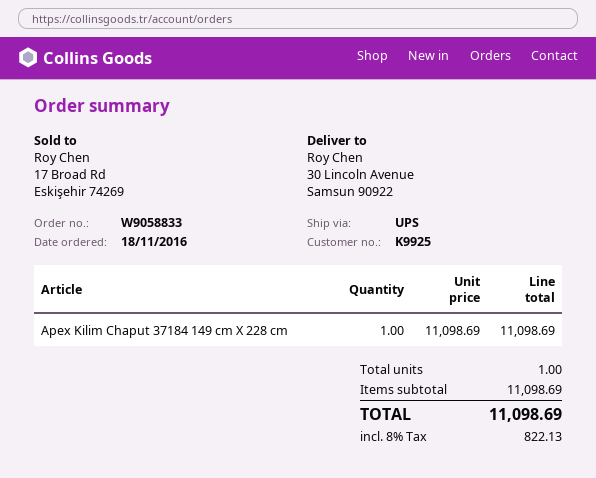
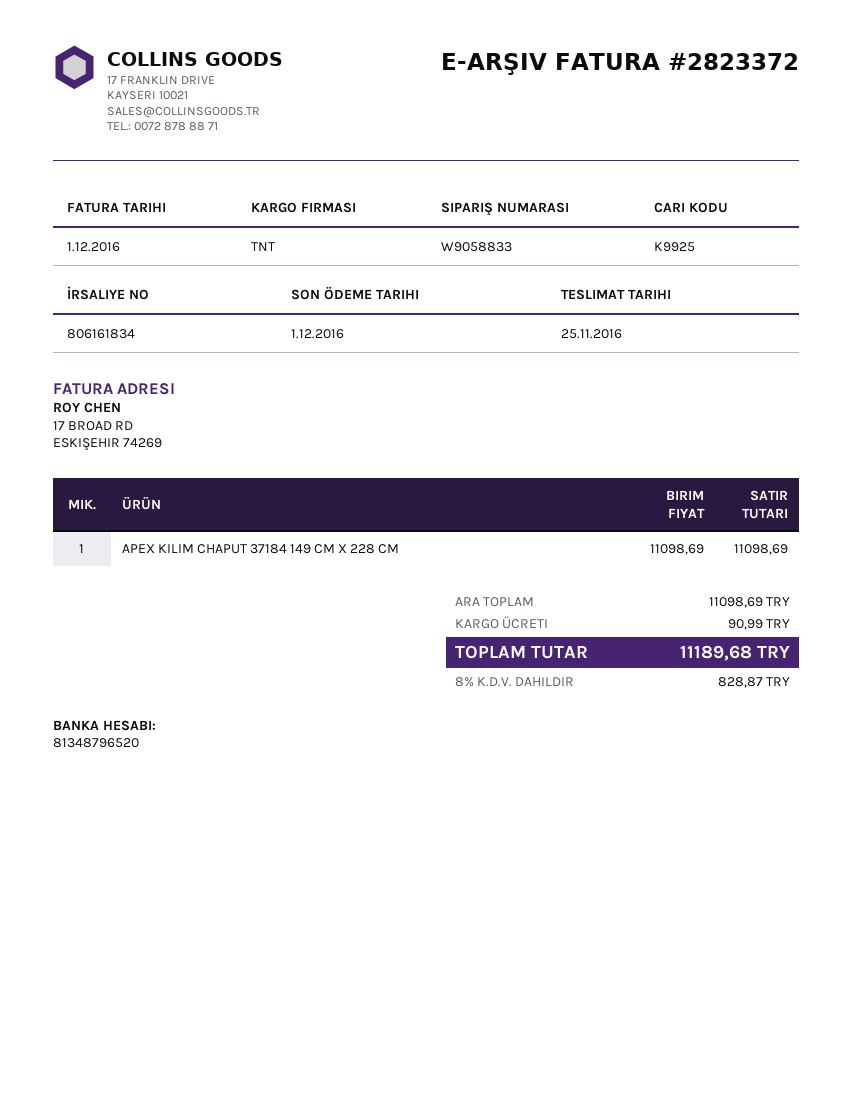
shipping method: UPS -> TNT
shipping: none -> 90.99
tax: 8% = 822.13 -> 8% = 828.87
total: 11098.69 -> 11189.68

